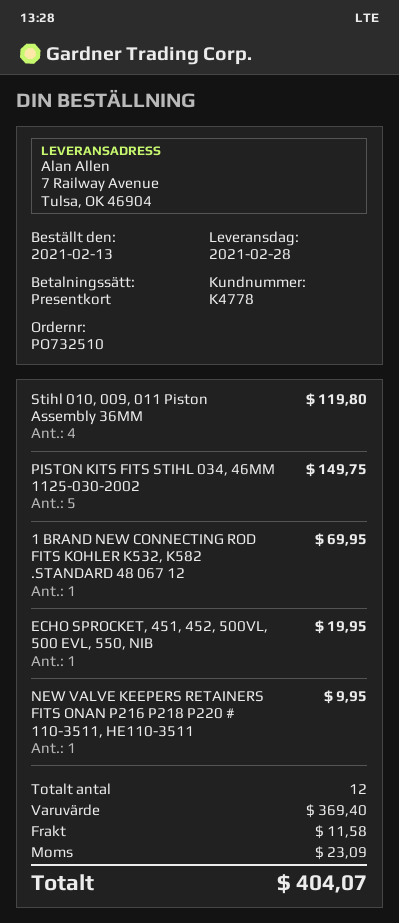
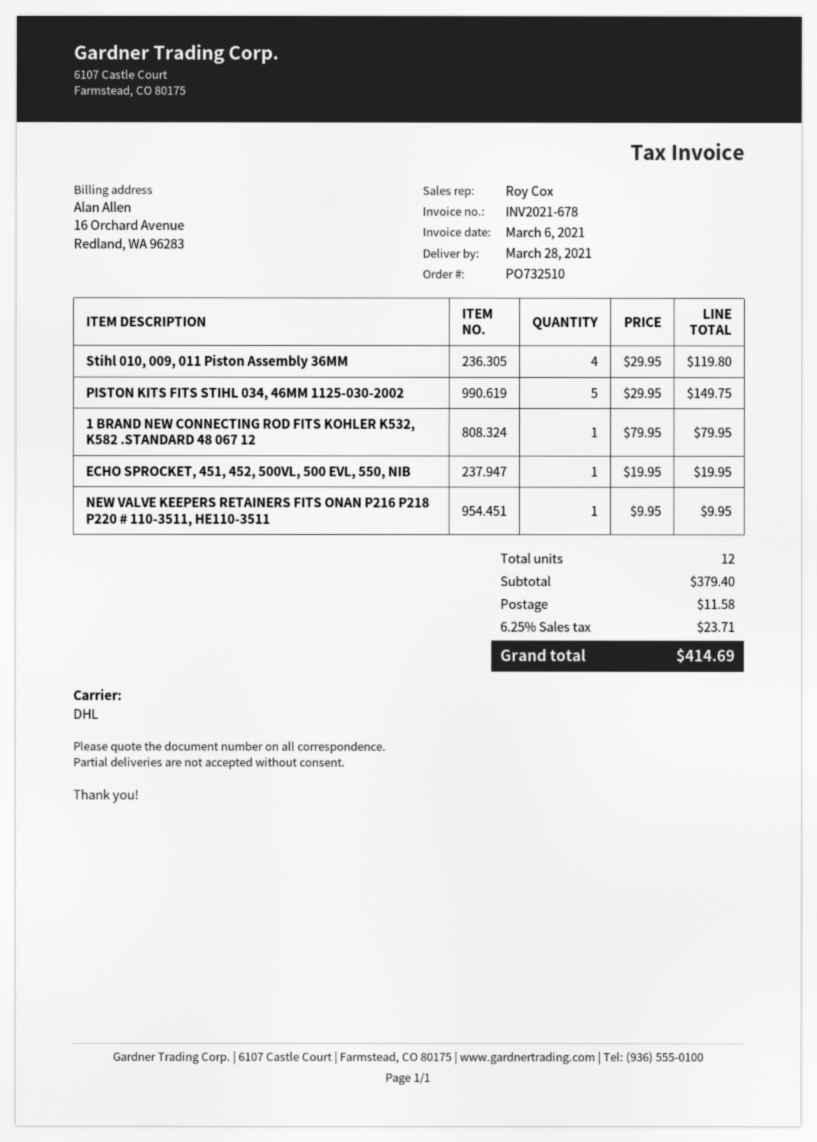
delivery date: 2021-02-28 -> 2021-03-28
1 BRAND NEW CONNECTING ROD FITS KOHLER K532, K582 .STANDARD 48 067 12: 1 for 69.95 -> 1 for 79.95
subtotal: 369.40 -> 379.40
tax: 23.09 -> 23.71
total: 404.07 -> 414.69

